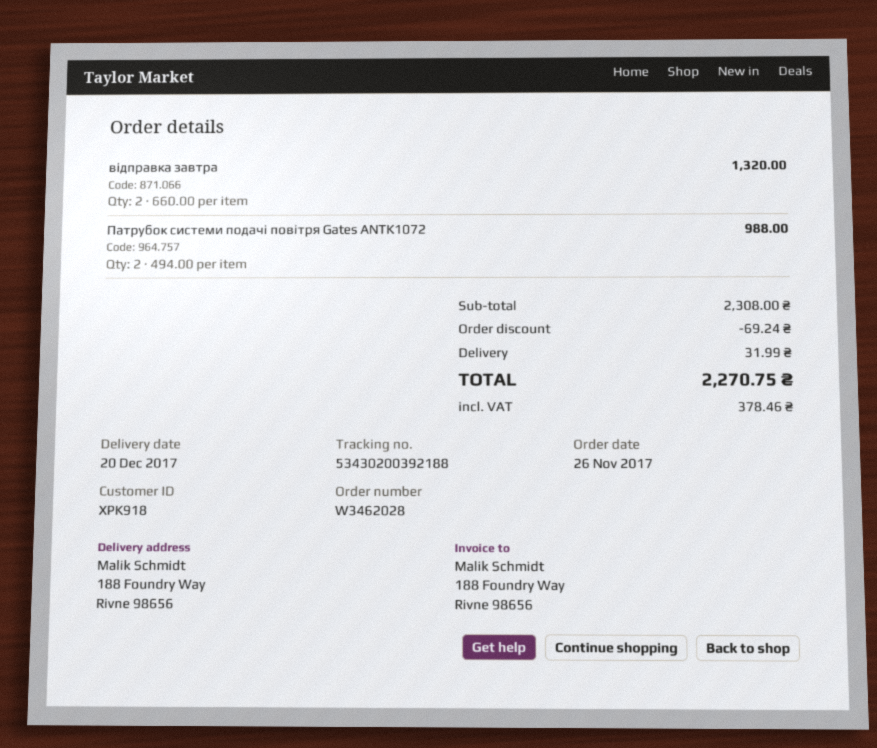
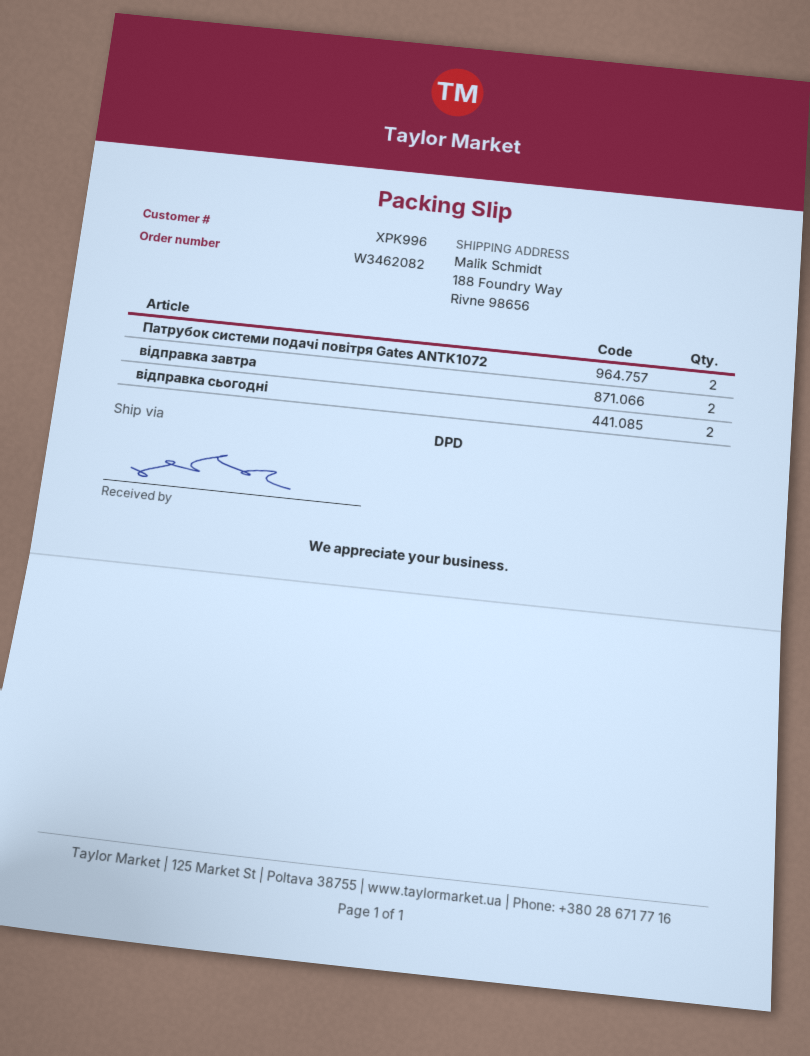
order number: W3462028 -> W3462082
customer number: XPK918 -> XPK996
відправка сьогодні: none -> 2

